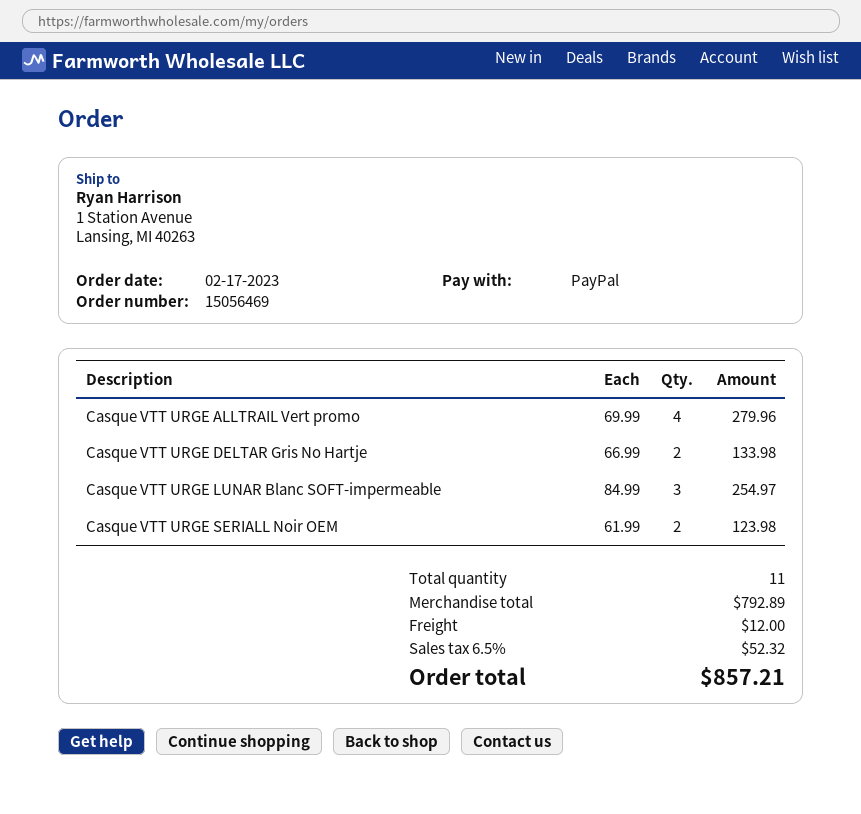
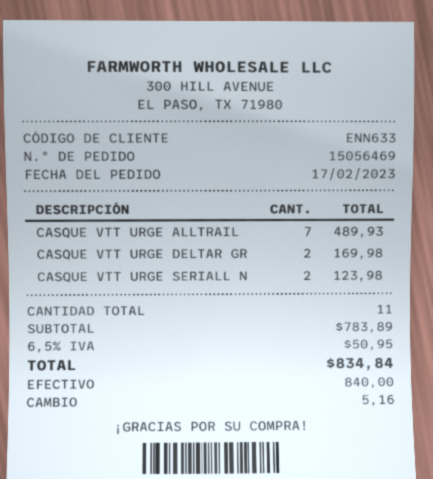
payment method: PayPal -> cash
Casque VTT URGE ALLTRAIL Vert promo: 4 for 279.96 -> 7 for 489.93
Casque VTT URGE DELTAR Gris No Hartje: 2 for 133.98 -> 2 for 169.98
Casque VTT URGE LUNAR Blanc SOFT-impermeable: 3 for 254.97 -> none
subtotal: 792.89 -> 783.89
shipping: 12.00 -> none
tax: 6.5% = 52.32 -> 6.5% = 50.95
total: 857.21 -> 834.84

